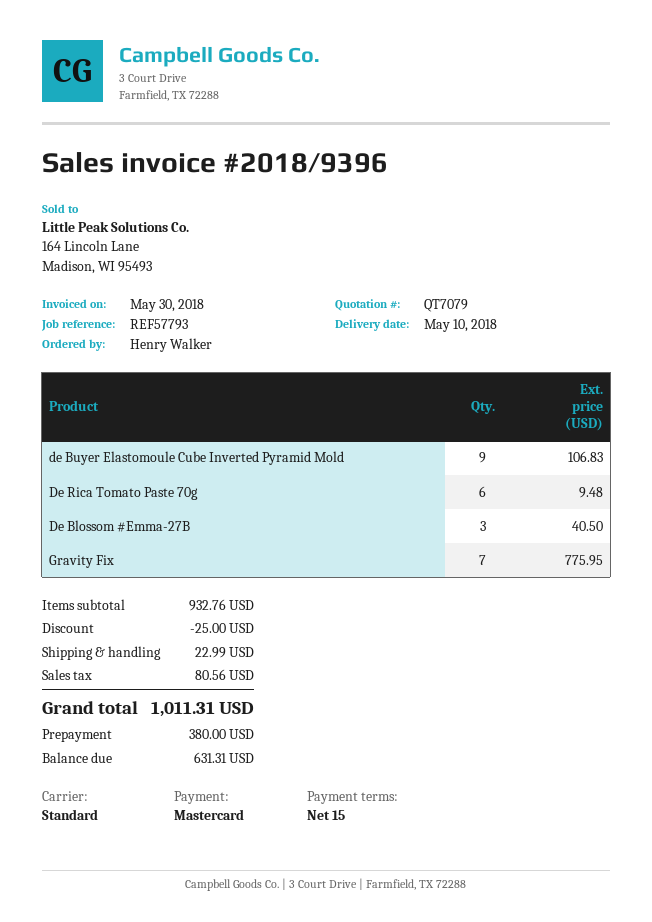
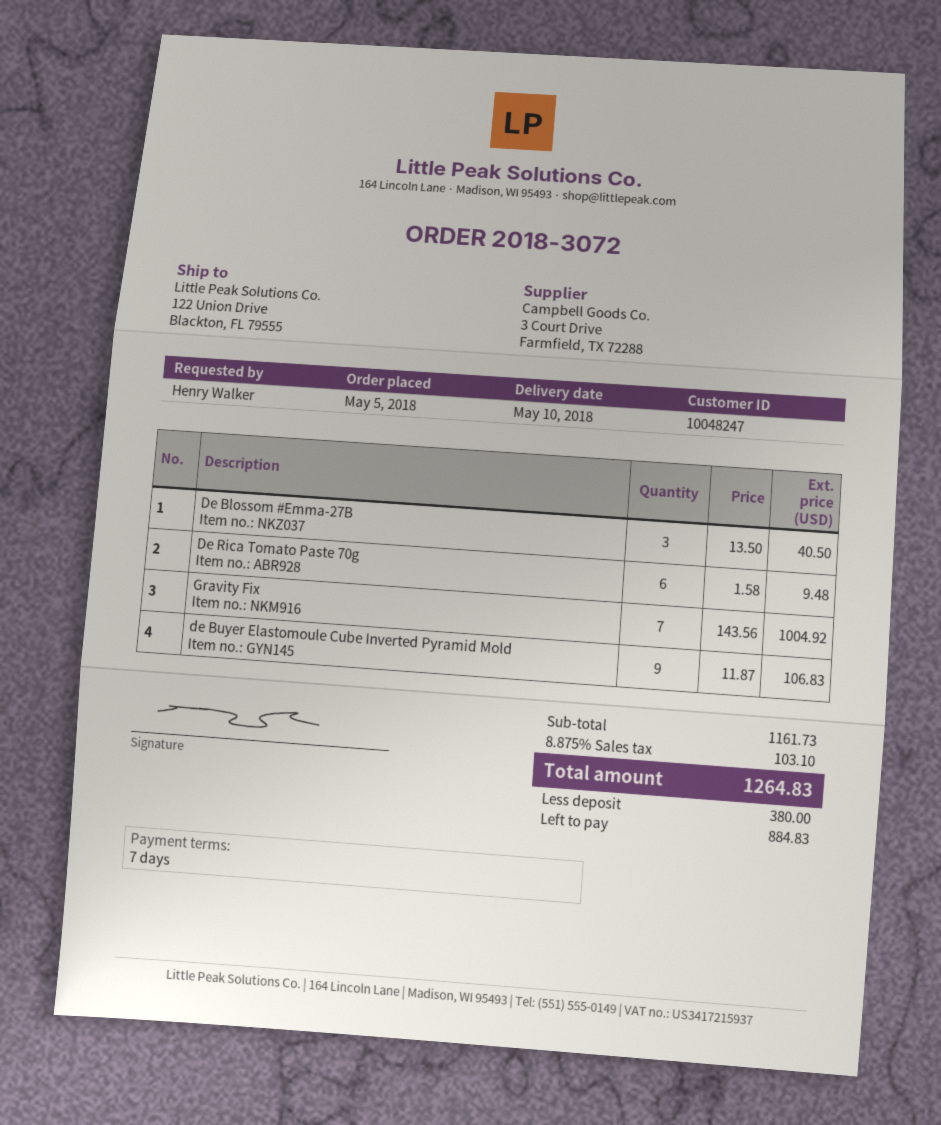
payment terms: 15 days -> 7 days
Gravity Fix: 7 for 775.95 -> 7 for 1004.92
subtotal: 932.76 -> 1161.73
discount: 25.00 -> none
shipping: 22.99 -> none
tax: 80.56 -> 103.10
total: 1011.31 -> 1264.83
balance: 631.31 -> 884.83

